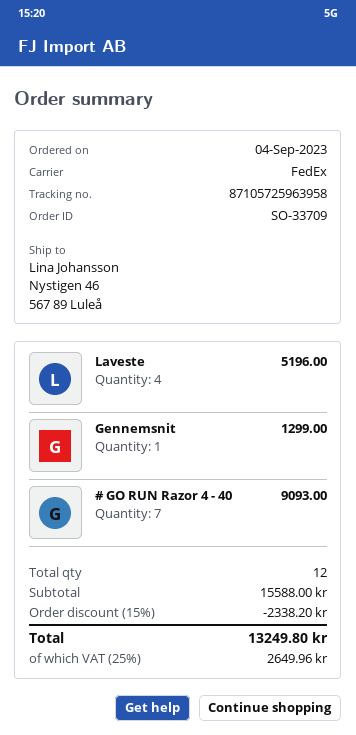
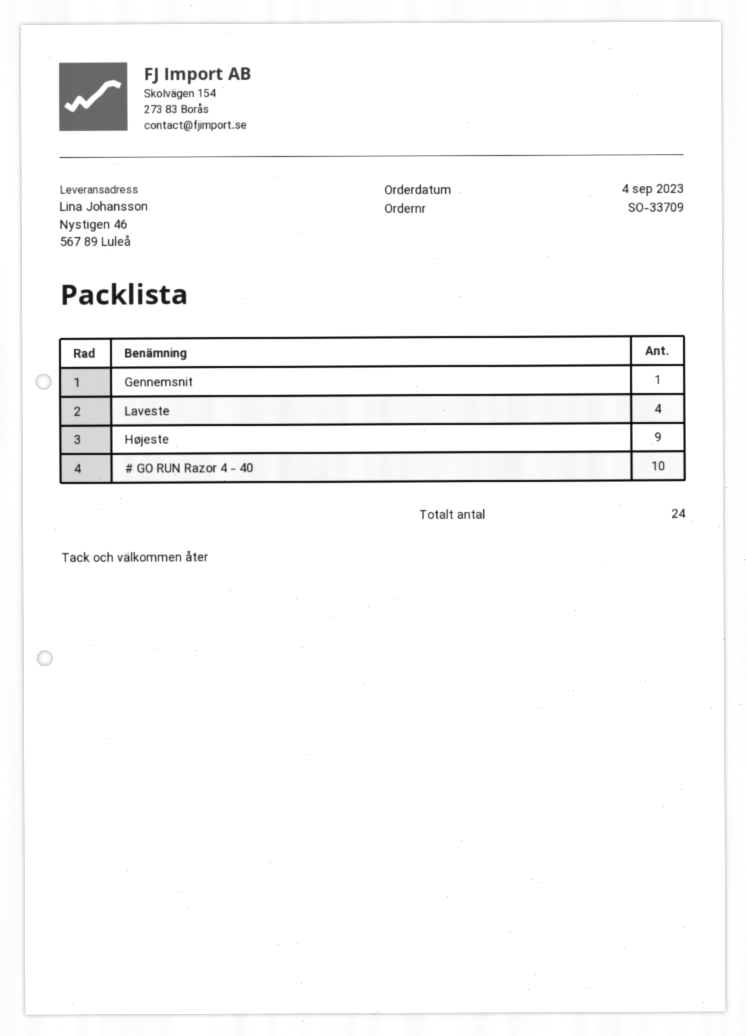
# GO RUN Razor 4 - 40: 7 -> 10
Højeste: none -> 9
total quantity: 12 -> 24

